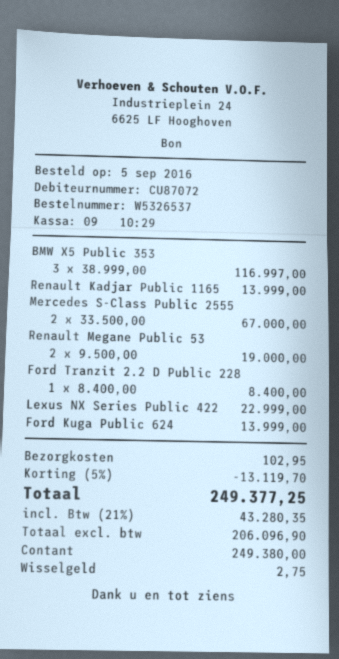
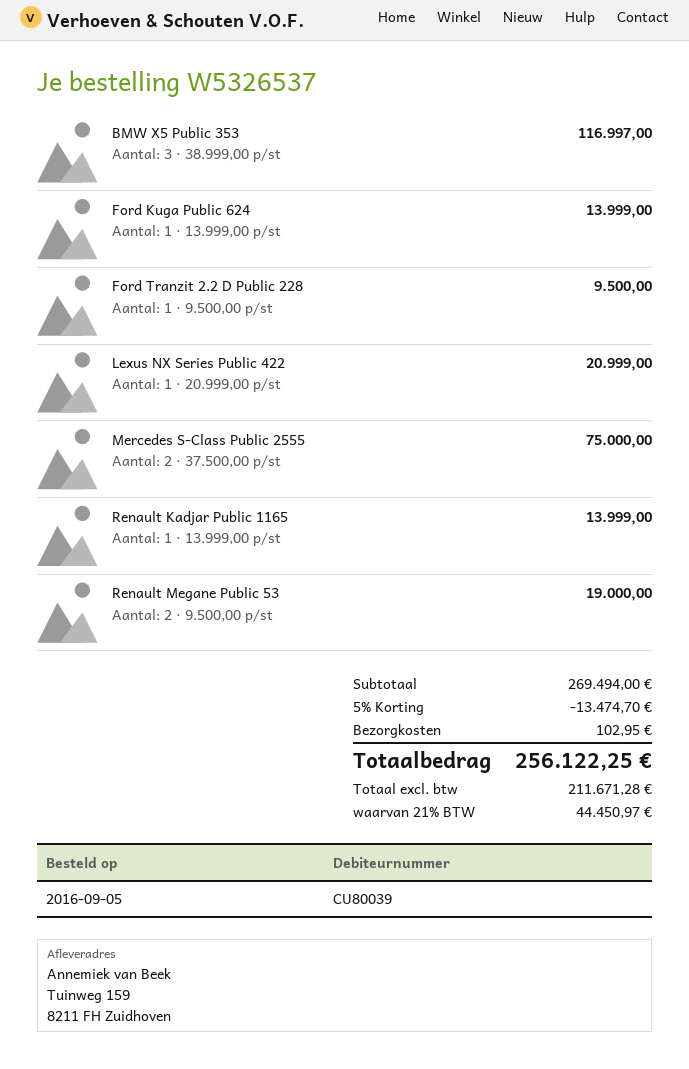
customer number: CU87072 -> CU80039
Mercedes S-Class Public 2555: 2 x 33500.00 = 67000.00 -> 2 x 37500.00 = 75000.00
Ford Tranzit 2.2 D Public 228: 1 x 8400.00 = 8400.00 -> 1 x 9500.00 = 9500.00
Lexus NX Series Public 422: 1 x 22999.00 = 22999.00 -> 1 x 20999.00 = 20999.00
discount: 5% = 13119.70 -> 5% = 13474.70
net: 206096.90 -> 211671.28
tax: 21% = 43280.35 -> 21% = 44450.97
total: 249377.25 -> 256122.25

